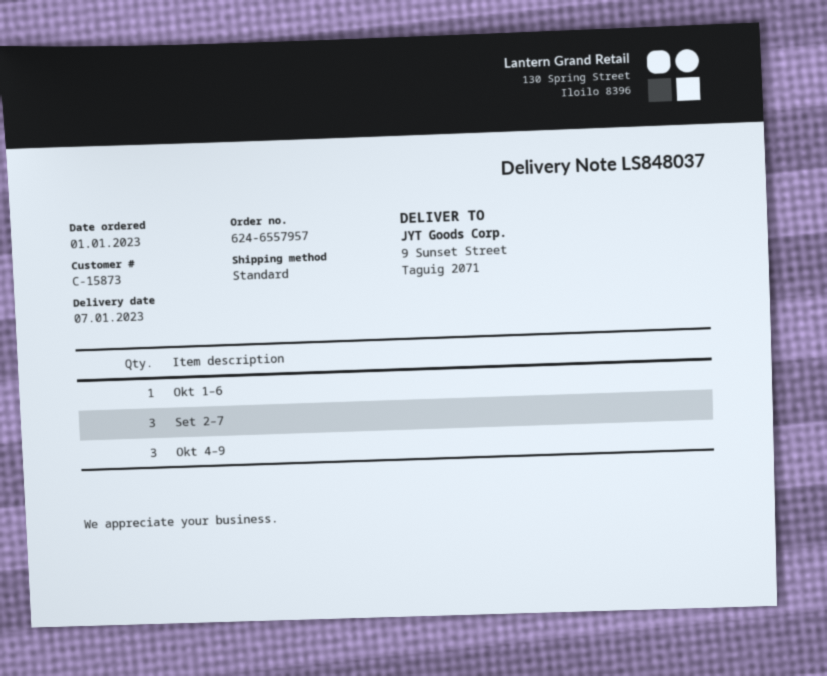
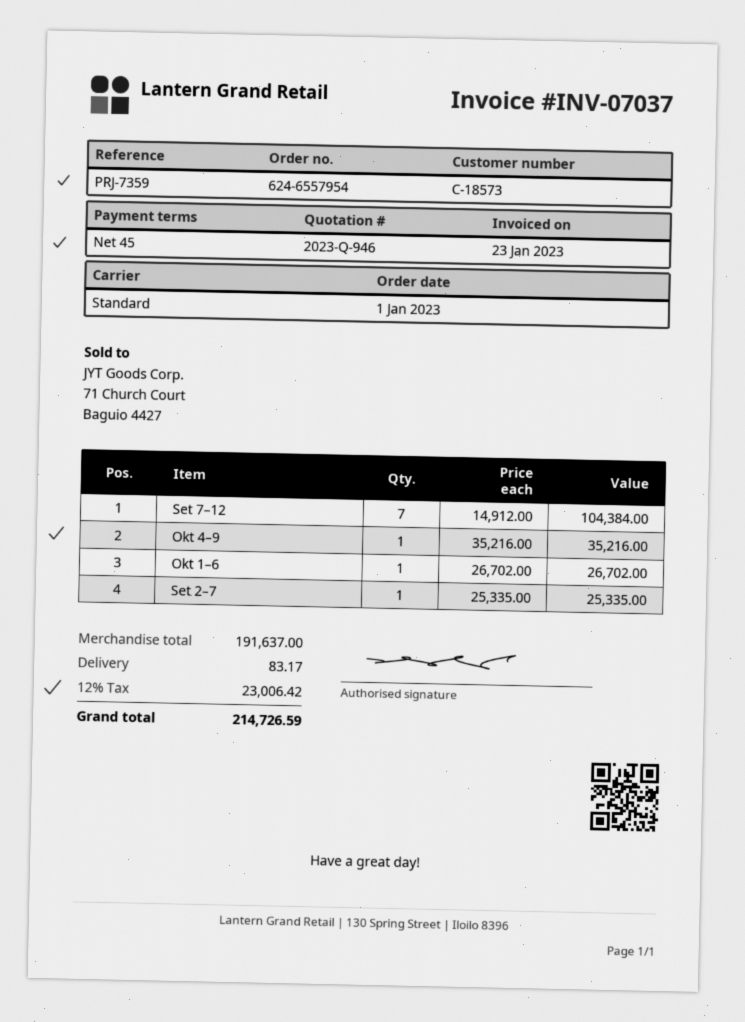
order number: 624-6557957 -> 624-6557954
customer number: C-15873 -> C-18573
Set 2–7: 3 -> 1
Okt 4–9: 3 -> 1
Set 7–12: none -> 7

